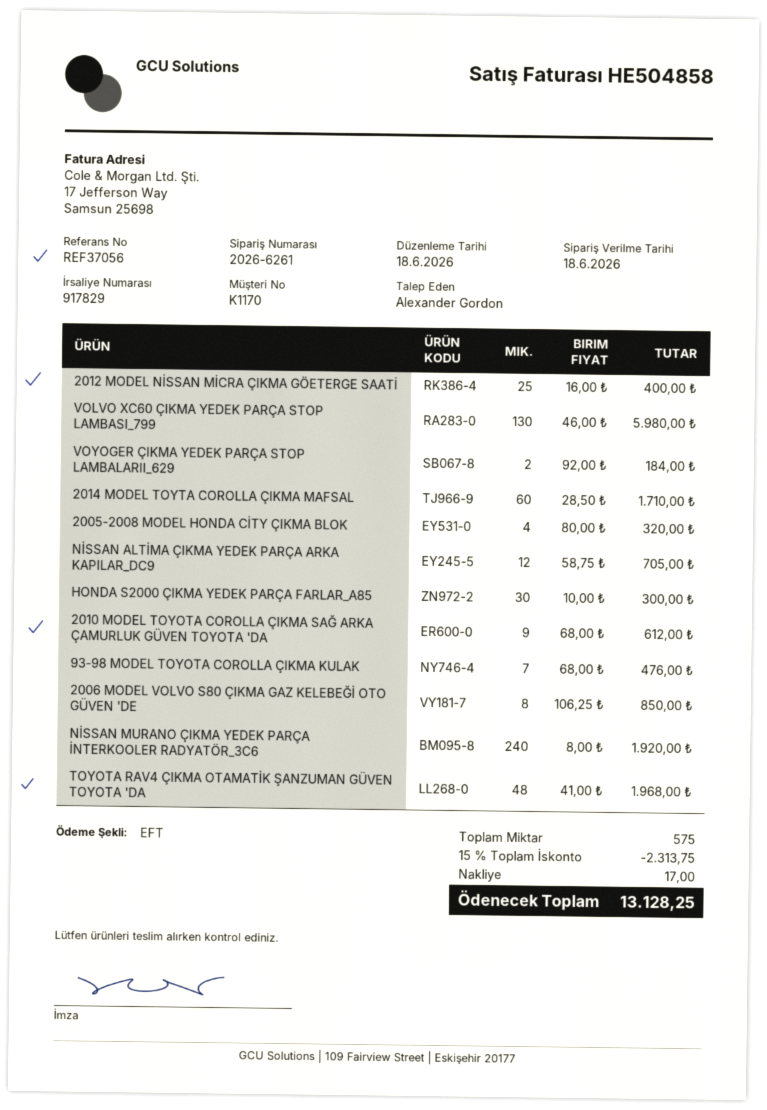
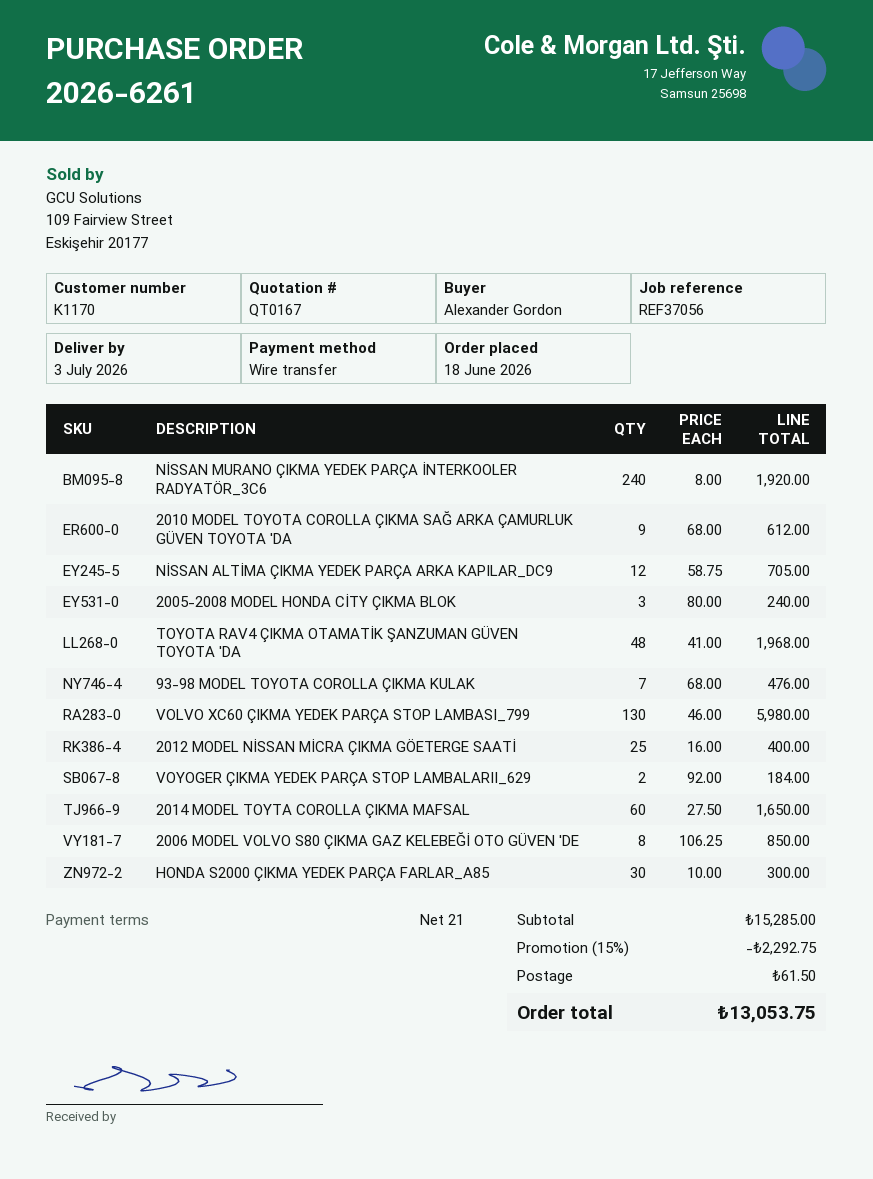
2014 MODEL TOYTA COROLLA ÇIKMA MAFSAL: 60 x 28.50 = 1710.00 -> 60 x 27.50 = 1650.00
2005-2008 MODEL HONDA CİTY ÇIKMA BLOK: 4 x 80.00 = 320.00 -> 3 x 80.00 = 240.00
discount: 15% = 2313.75 -> 15% = 2292.75
shipping: 17.00 -> 61.50
total: 13128.25 -> 13053.75

